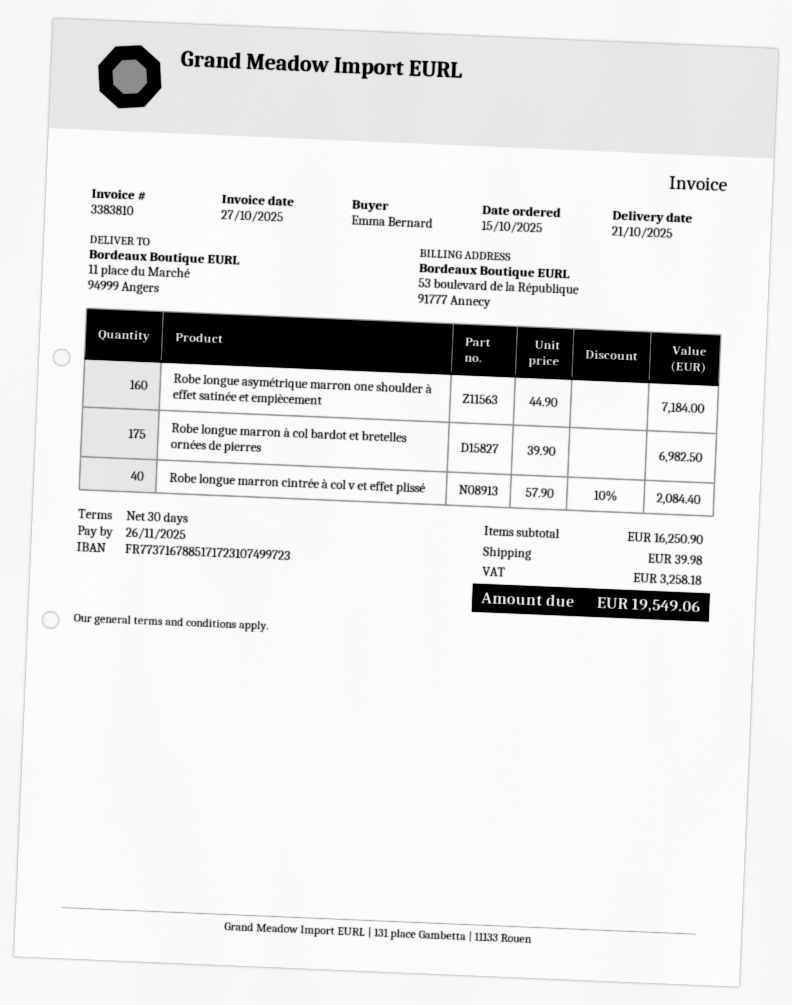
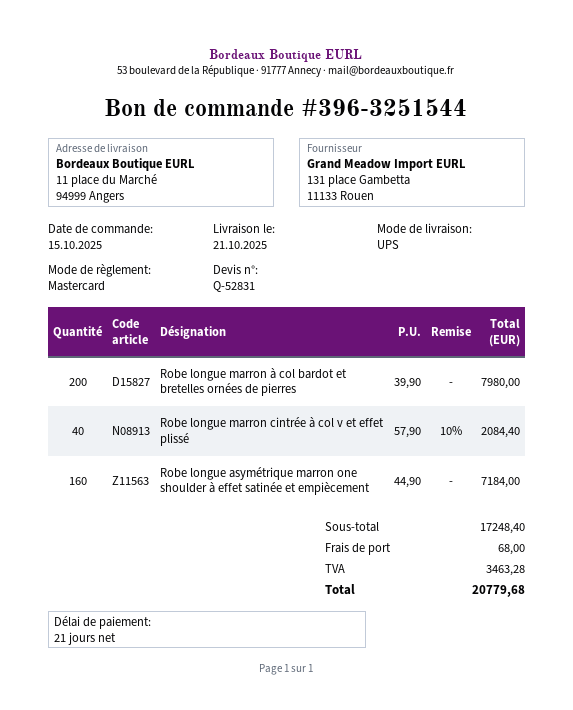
payment terms: 30 days -> 21 days
Robe longue marron à col bardot et bretelles ornées de pierres: 175 x 39.90 = 6982.50 -> 200 x 39.90 = 7980.00
subtotal: 16250.90 -> 17248.40
shipping: 39.98 -> 68.00
tax: 3258.18 -> 3463.28
total: 19549.06 -> 20779.68

